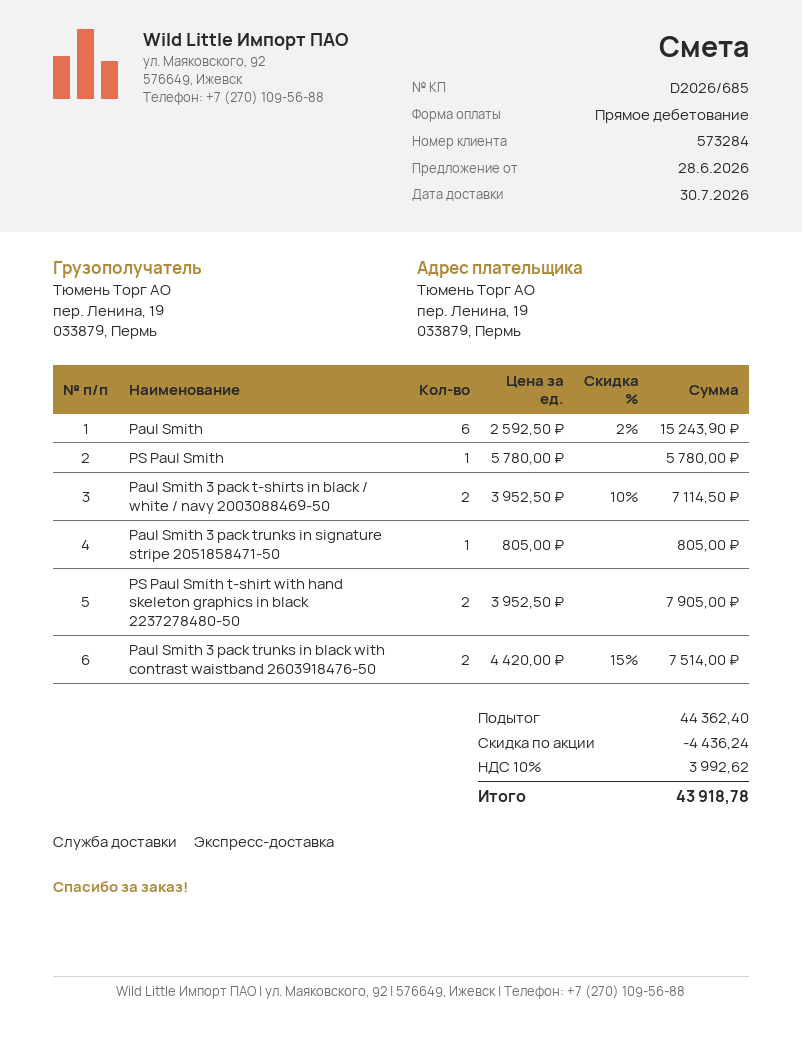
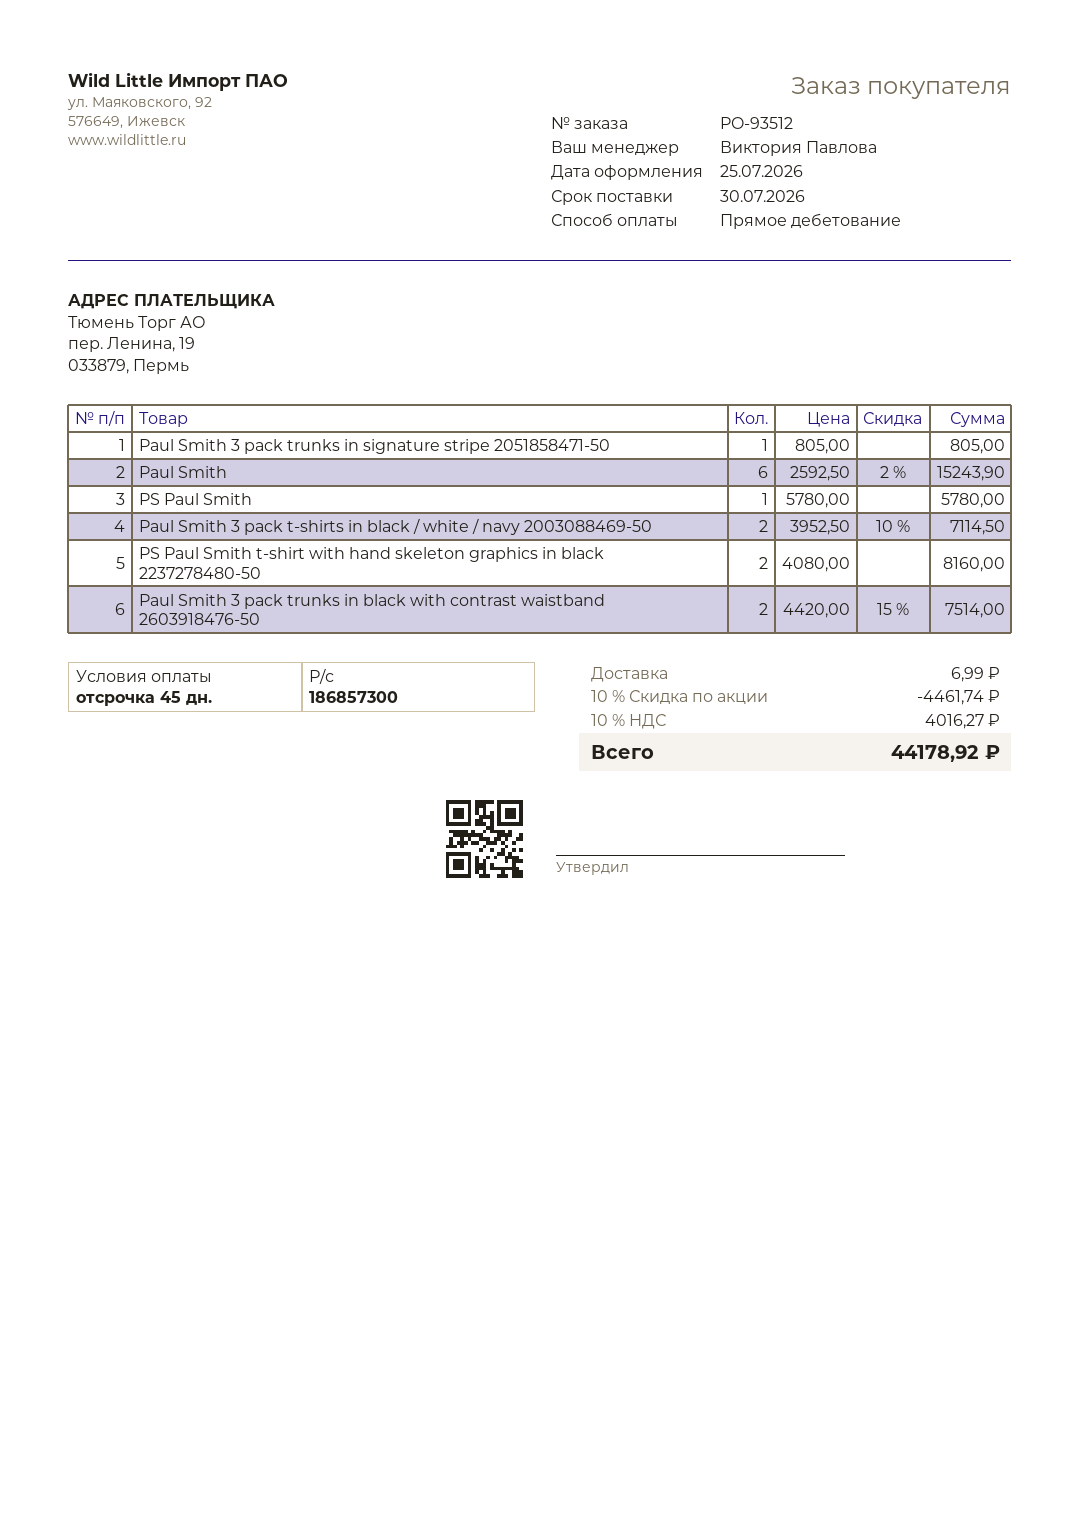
PS Paul Smith t-shirt with hand skeleton graphics in black 2237278480-50: 2 x 3952.50 = 7905.00 -> 2 x 4080.00 = 8160.00
discount: 4436.24 -> 4461.74
shipping: none -> 6.99
tax: 10% = 3992.62 -> 10% = 4016.27
total: 43918.78 -> 44178.92

